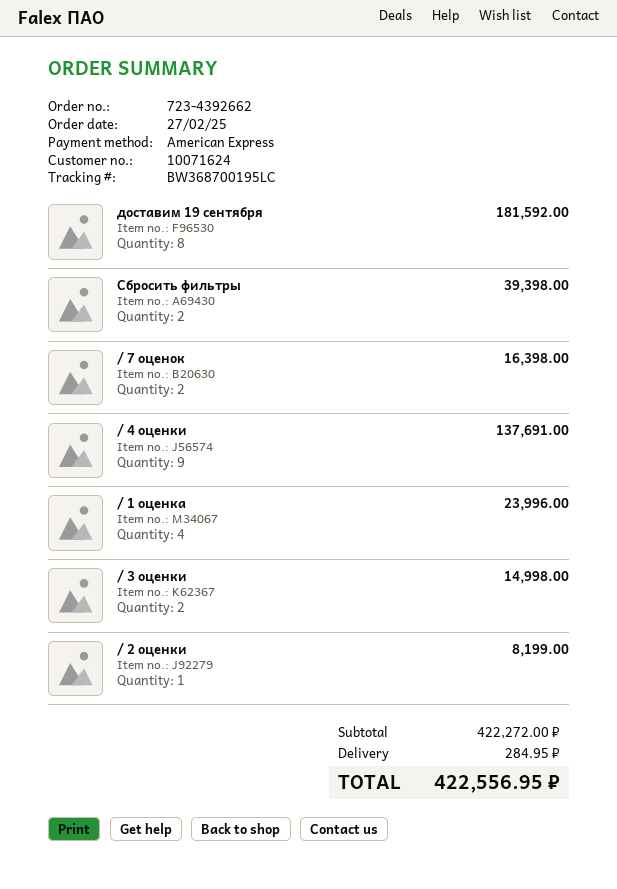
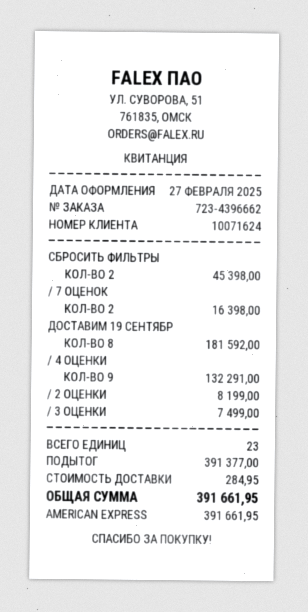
order number: 723-4392662 -> 723-4396662
Сбросить фильтры: 2 for 39398.00 -> 2 for 45398.00
/ 4 оценки: 9 for 137691.00 -> 9 for 132291.00
/ 1 оценка: 4 for 23996.00 -> none
/ 3 оценки: 2 for 14998.00 -> 1 for 7499.00
subtotal: 422272.00 -> 391377.00
total: 422556.95 -> 391661.95

